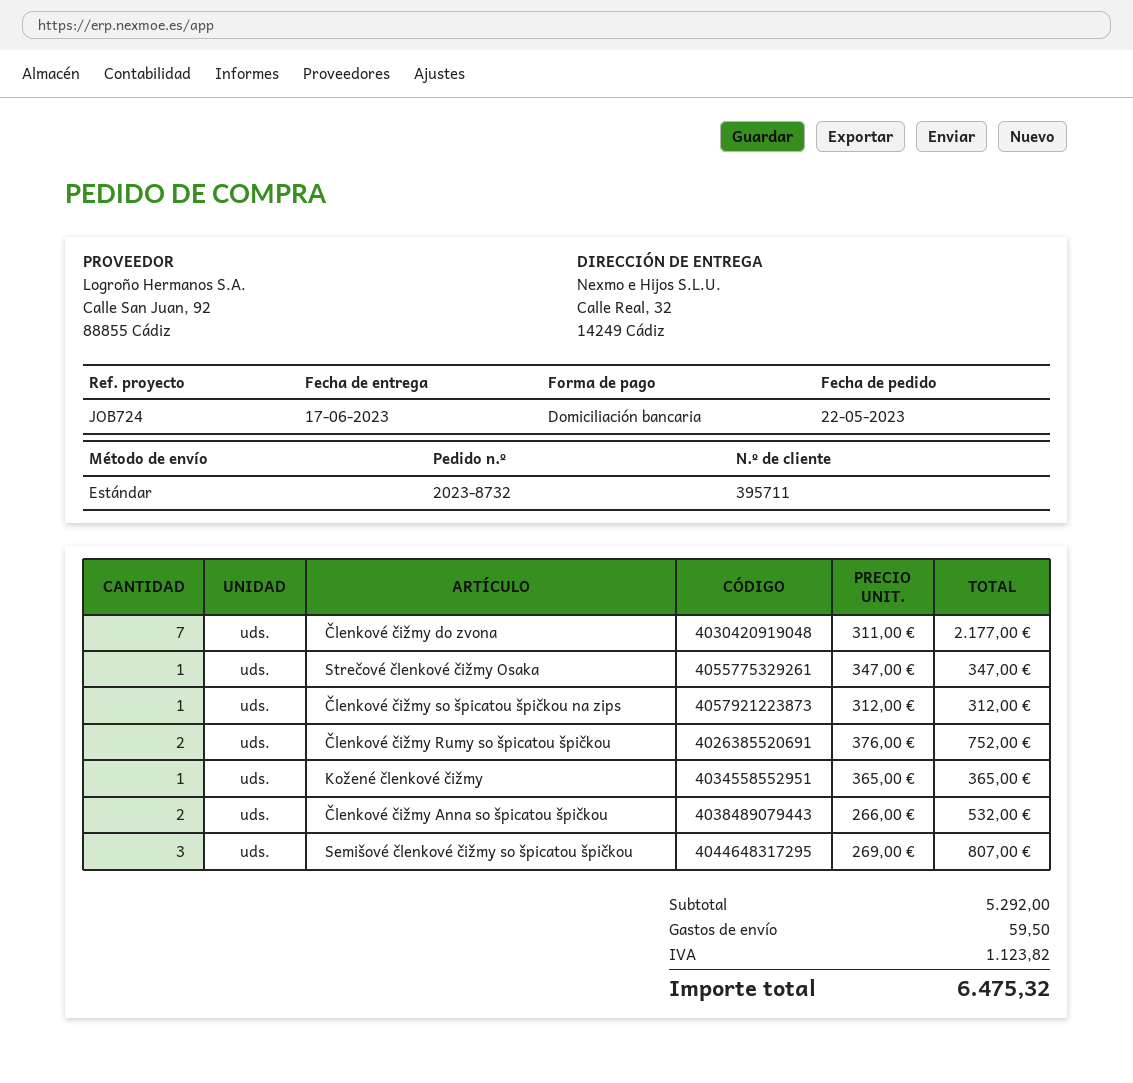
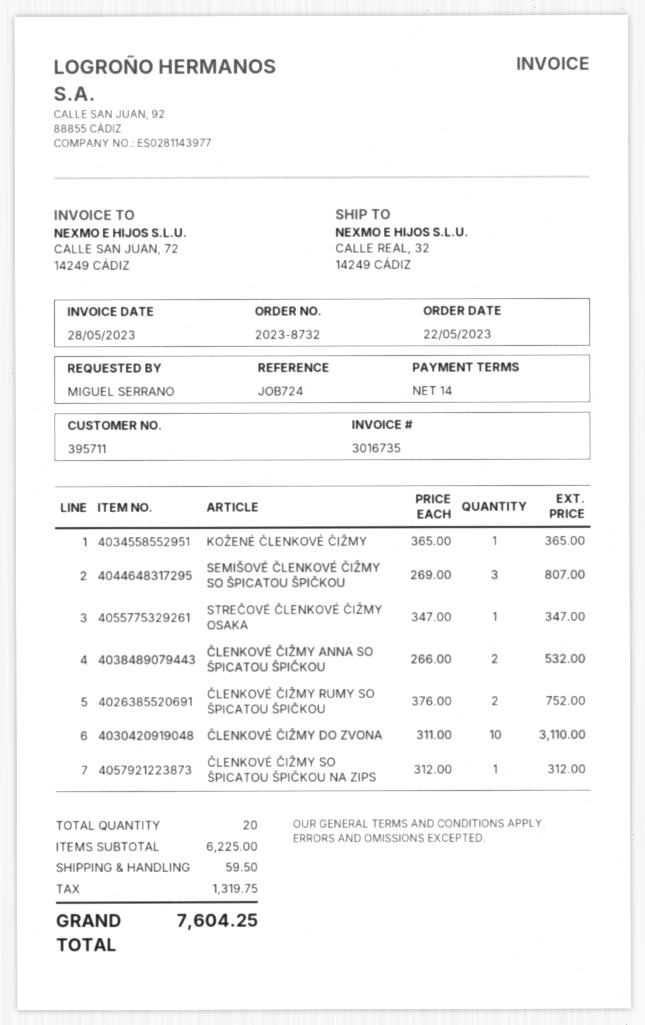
Členkové čižmy do zvona: 7 x 311.00 = 2177.00 -> 10 x 311.00 = 3110.00
subtotal: 5292.00 -> 6225.00
tax: 1123.82 -> 1319.75
total: 6475.32 -> 7604.25

